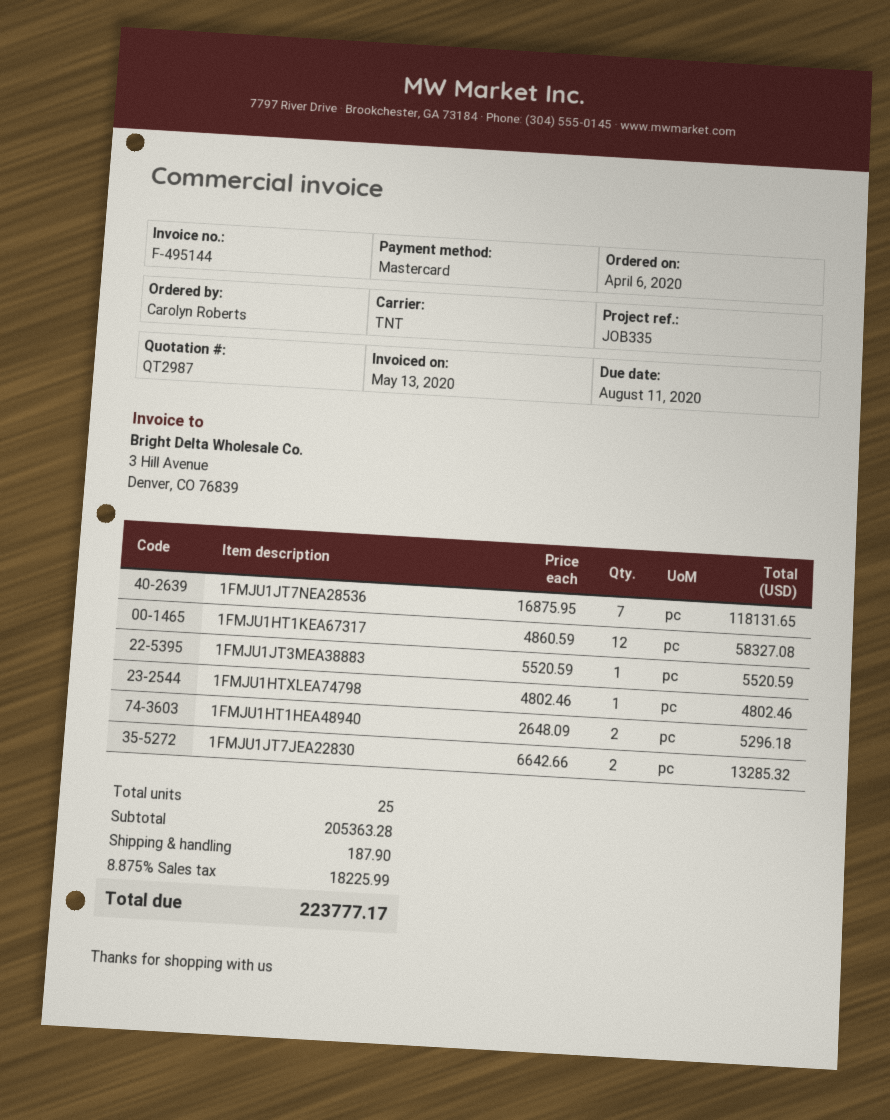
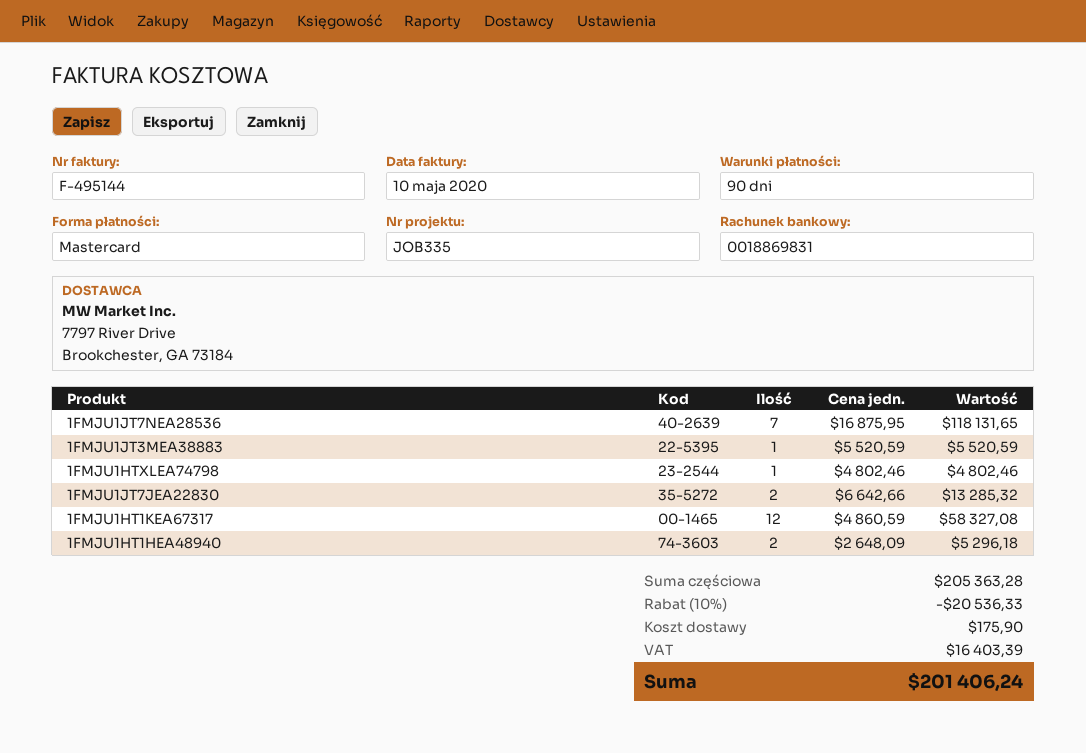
invoice date: 2020-05-13 -> 2020-05-10
discount: none -> 10% = 20536.33
shipping: 187.90 -> 175.90
tax: 18225.99 -> 16403.39
total: 223777.17 -> 201406.24

